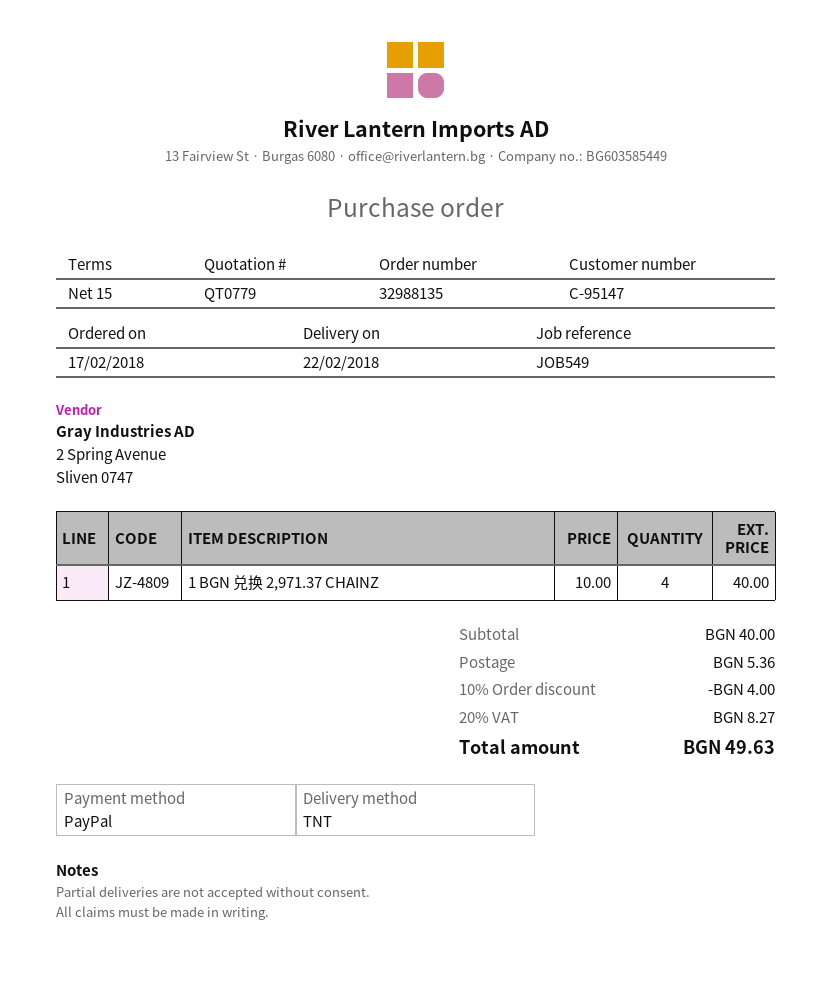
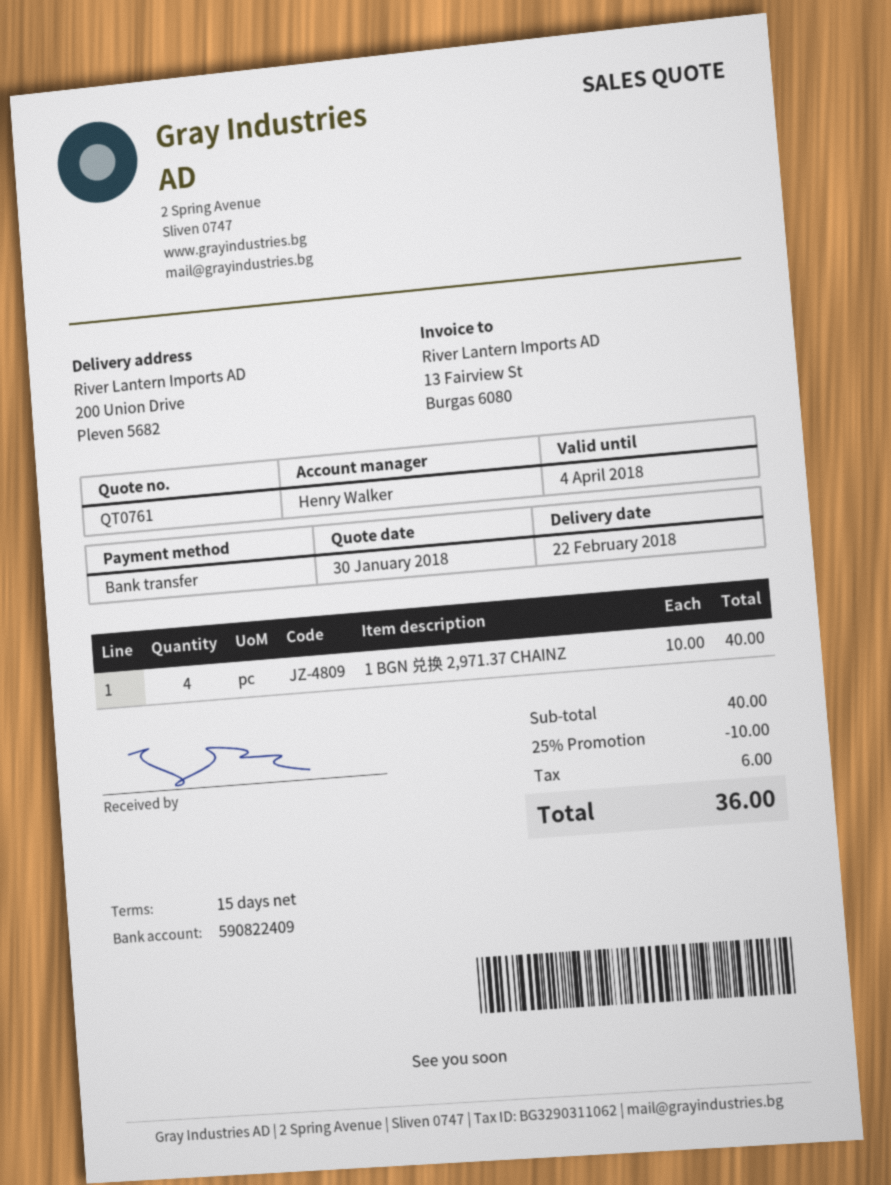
quote number: QT0779 -> QT0761
payment method: PayPal -> bank transfer
discount: 10% = 4.00 -> 25% = 10.00
shipping: 5.36 -> none
tax: 8.27 -> 6.00
total: 49.63 -> 36.00

